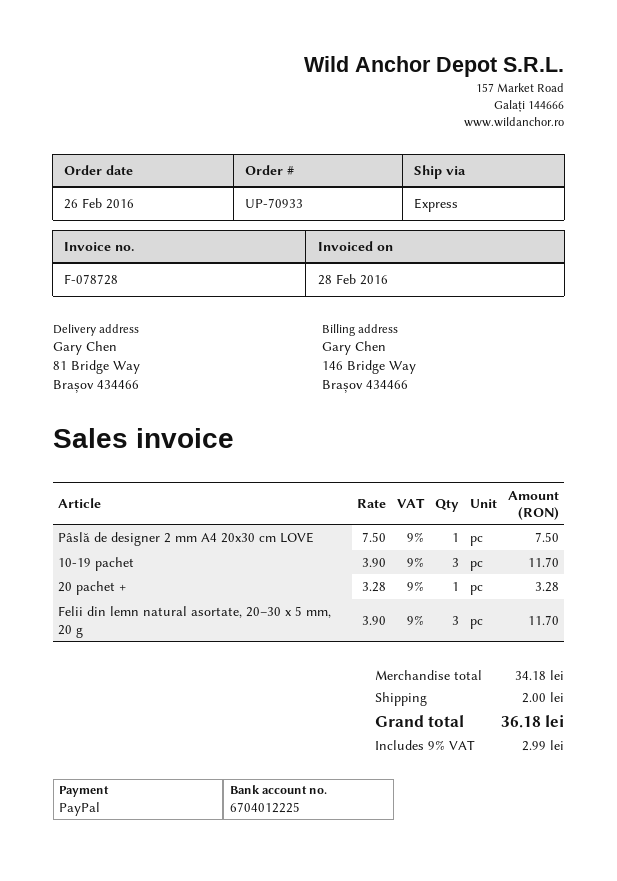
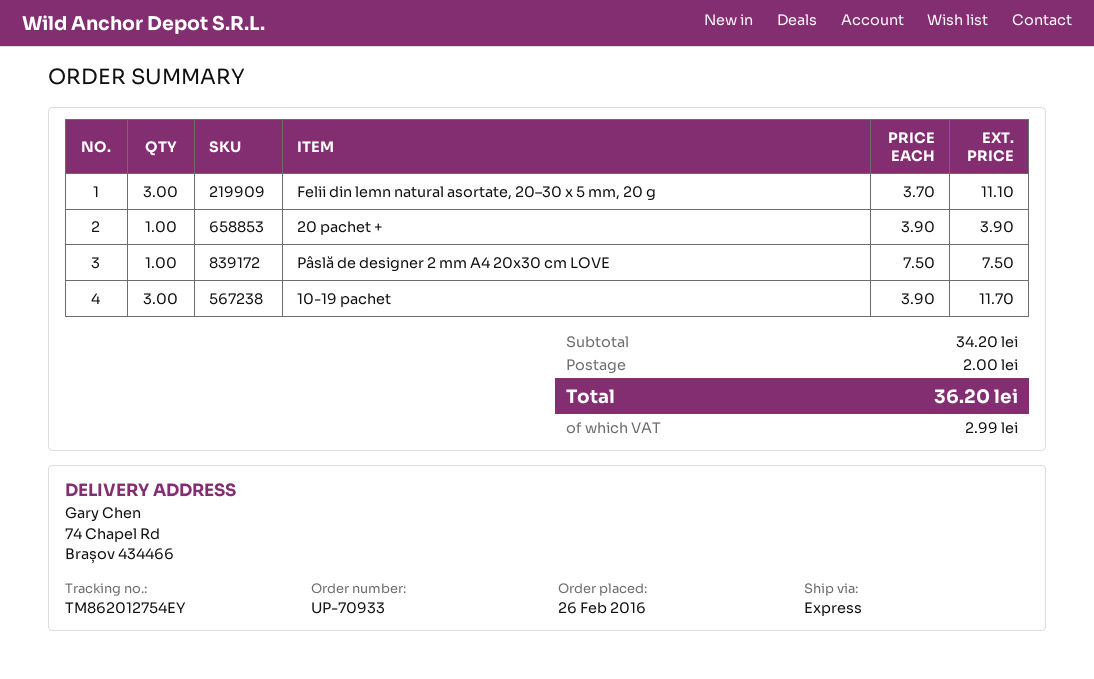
ship to: 81 Bridge Way, Brașov 434466 -> 74 Chapel Rd, Brașov 434466
20 pachet +: 1 x 3.28 = 3.28 -> 1 x 3.90 = 3.90
Felii din lemn natural asortate, 20–30 x 5 mm, 20 g: 3 x 3.90 = 11.70 -> 3 x 3.70 = 11.10
subtotal: 34.18 -> 34.20
total: 36.18 -> 36.20

